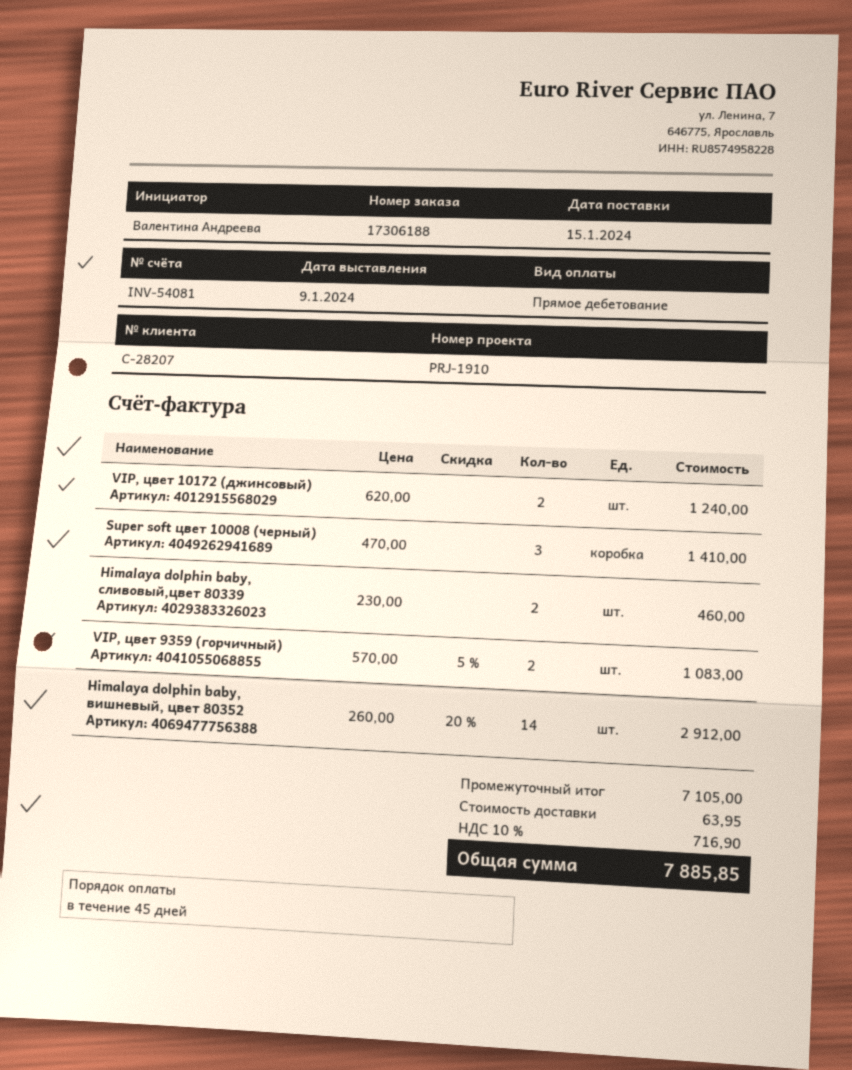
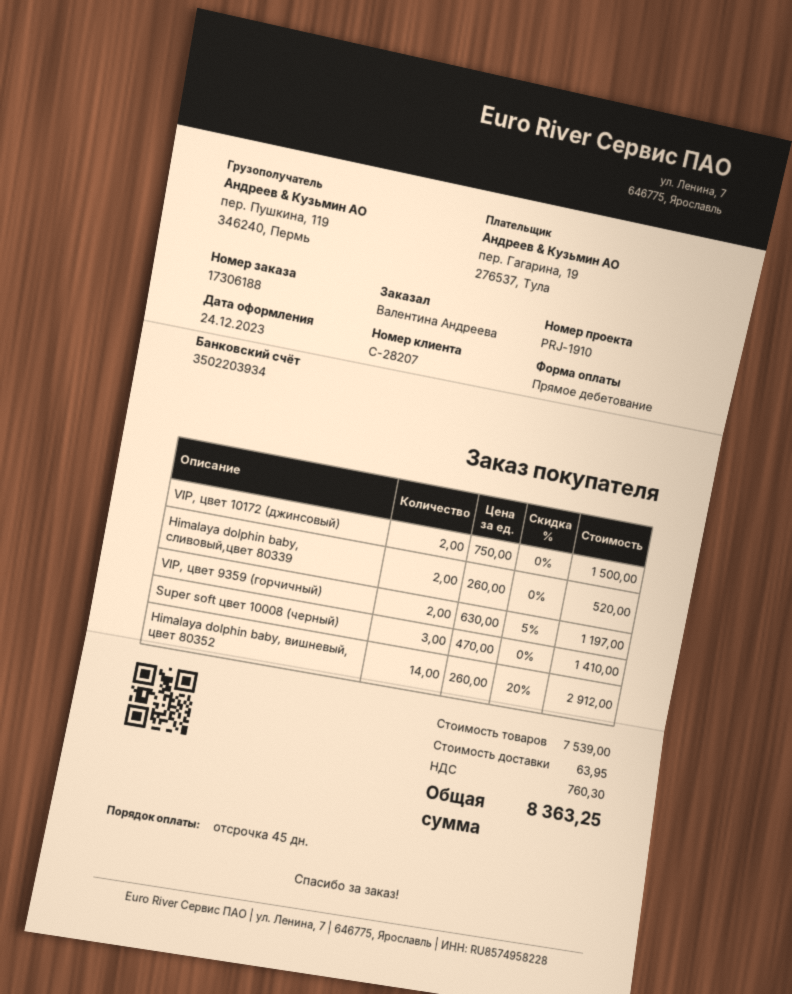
VIP, цвет 10172 (джинсовый): 2 x 620.00 = 1240.00 -> 2 x 750.00 = 1500.00
Himalaya dolphin baby, сливовый,цвет 80339: 2 x 230.00 = 460.00 -> 2 x 260.00 = 520.00
VIP, цвет 9359 (горчичный): 2 x 570.00 - 5% = 1083.00 -> 2 x 630.00 - 5% = 1197.00
subtotal: 7105.00 -> 7539.00
tax: 716.90 -> 760.30
total: 7885.85 -> 8363.25

